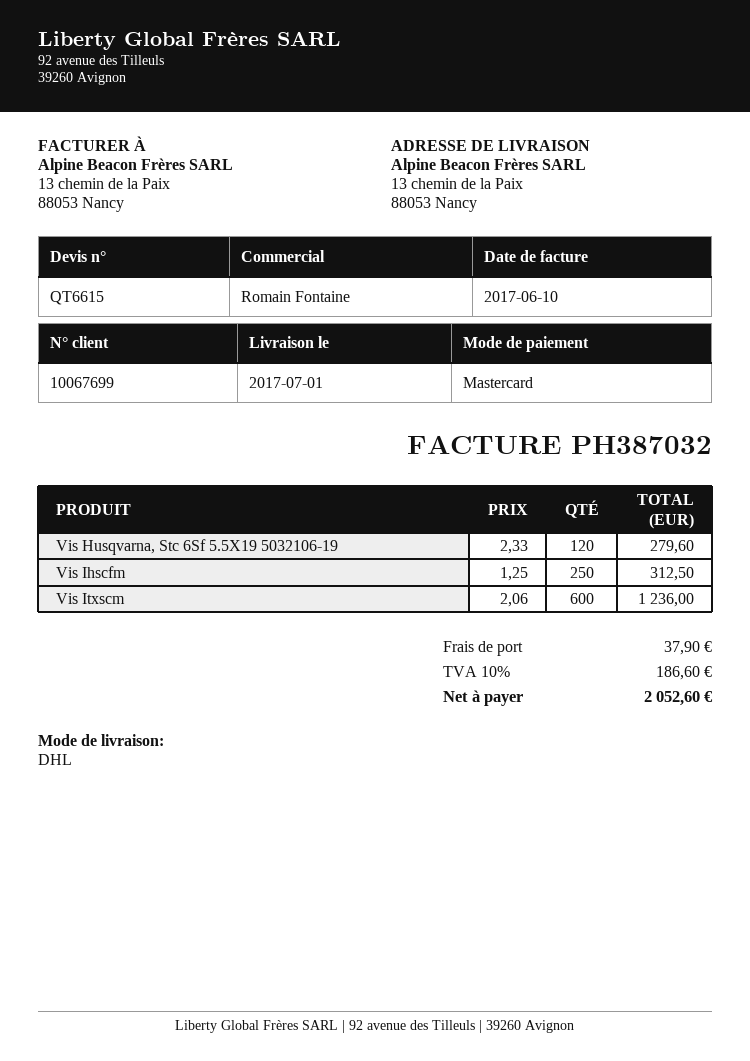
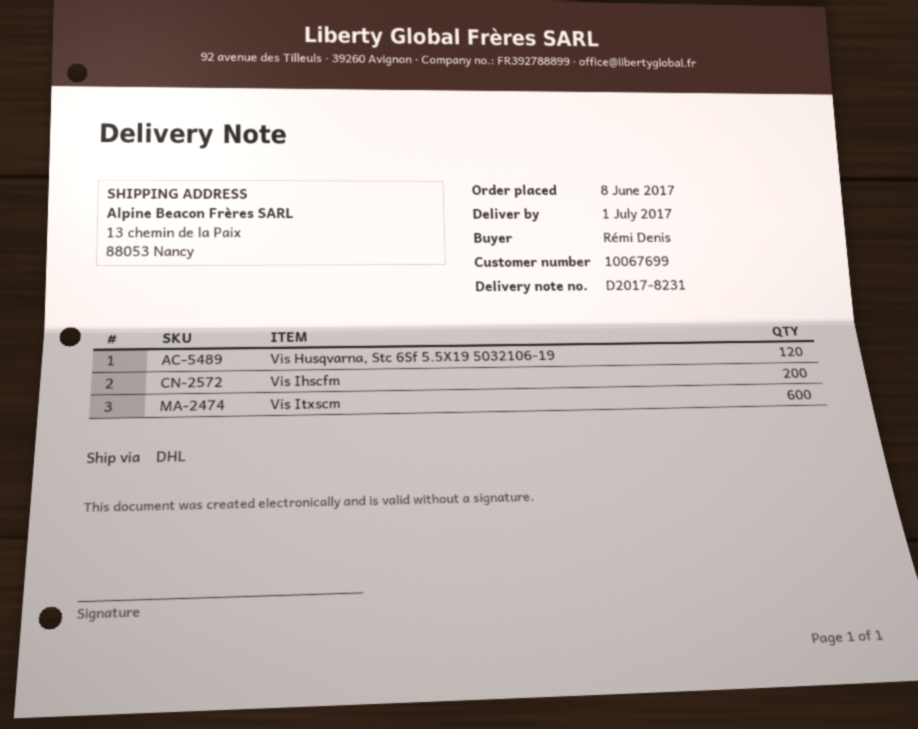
Vis Ihscfm: 250 -> 200

